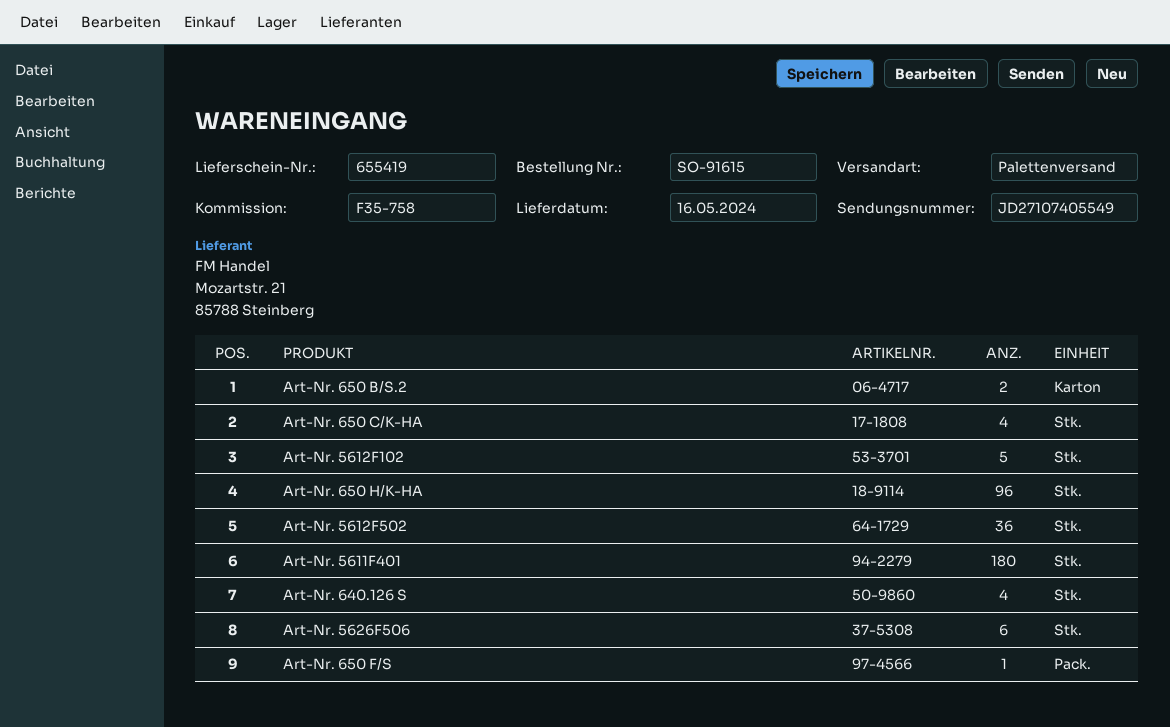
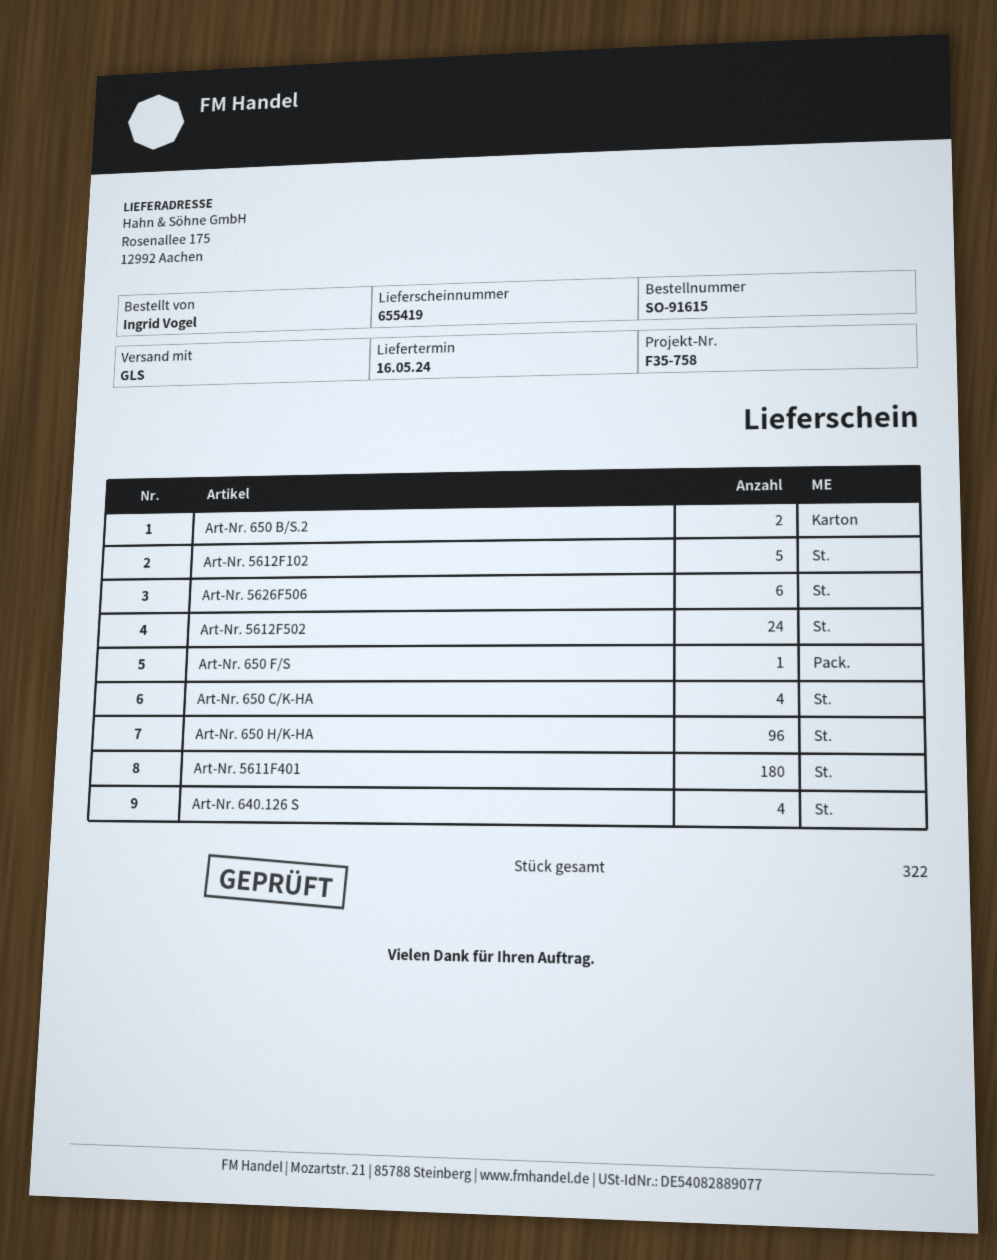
shipping method: pallet freight -> GLS
Art-Nr. 5612F502: 36 -> 24

